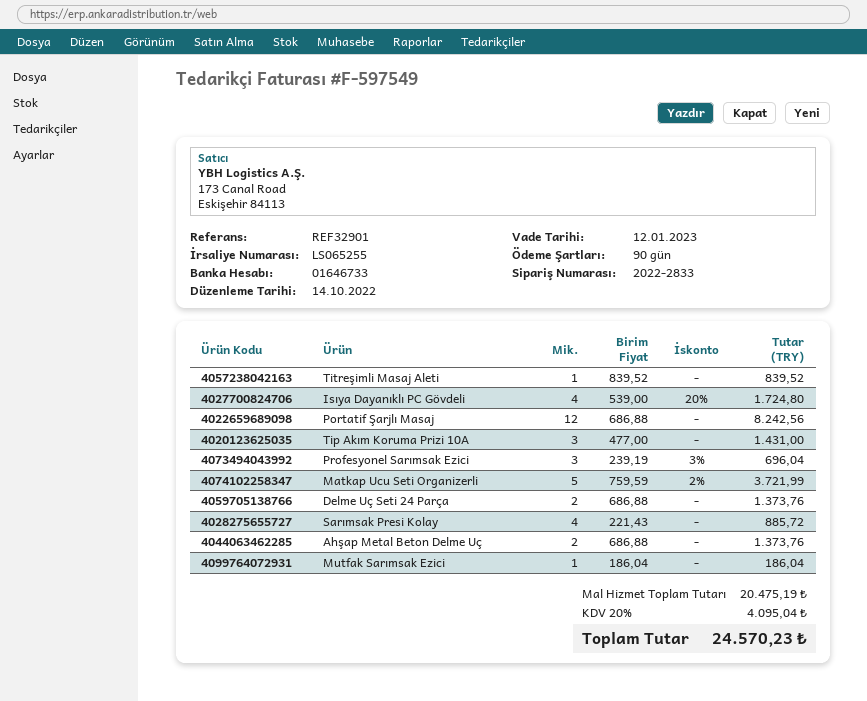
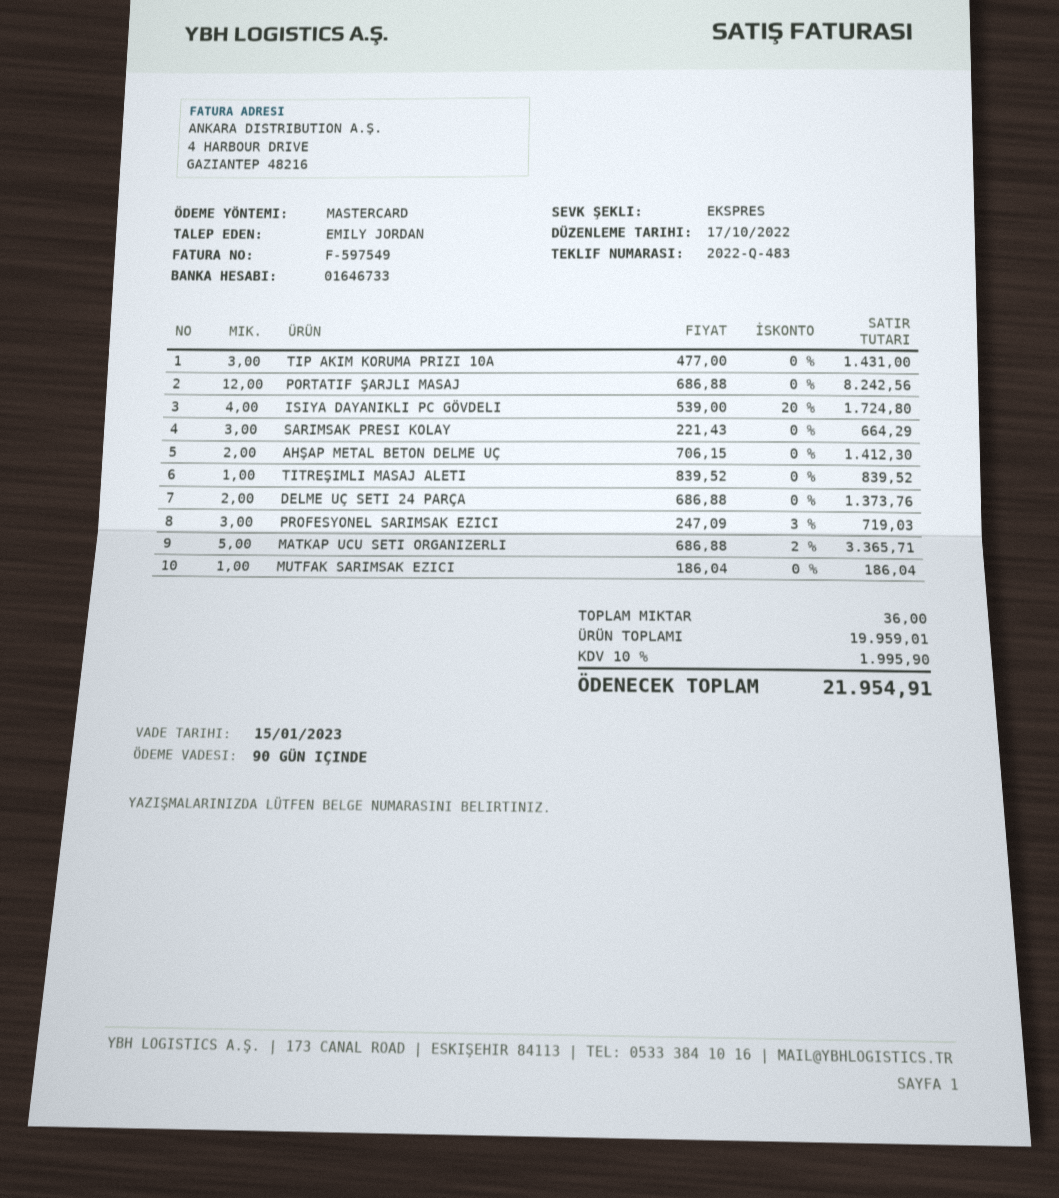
invoice date: 2022-10-14 -> 2022-10-17
due date: 2023-01-12 -> 2023-01-15
Profesyonel Sarımsak Ezici: 3 x 239.19 - 3% = 696.04 -> 3 x 247.09 - 3% = 719.03
Matkap Ucu Seti Organizerli: 5 x 759.59 - 2% = 3721.99 -> 5 x 686.88 - 2% = 3365.71
Sarımsak Presi Kolay: 4 x 221.43 = 885.72 -> 3 x 221.43 = 664.29
Ahşap Metal Beton Delme Uç: 2 x 686.88 = 1373.76 -> 2 x 706.15 = 1412.30
subtotal: 20475.19 -> 19959.01
tax: 20% = 4095.04 -> 10% = 1995.90
total: 24570.23 -> 21954.91

